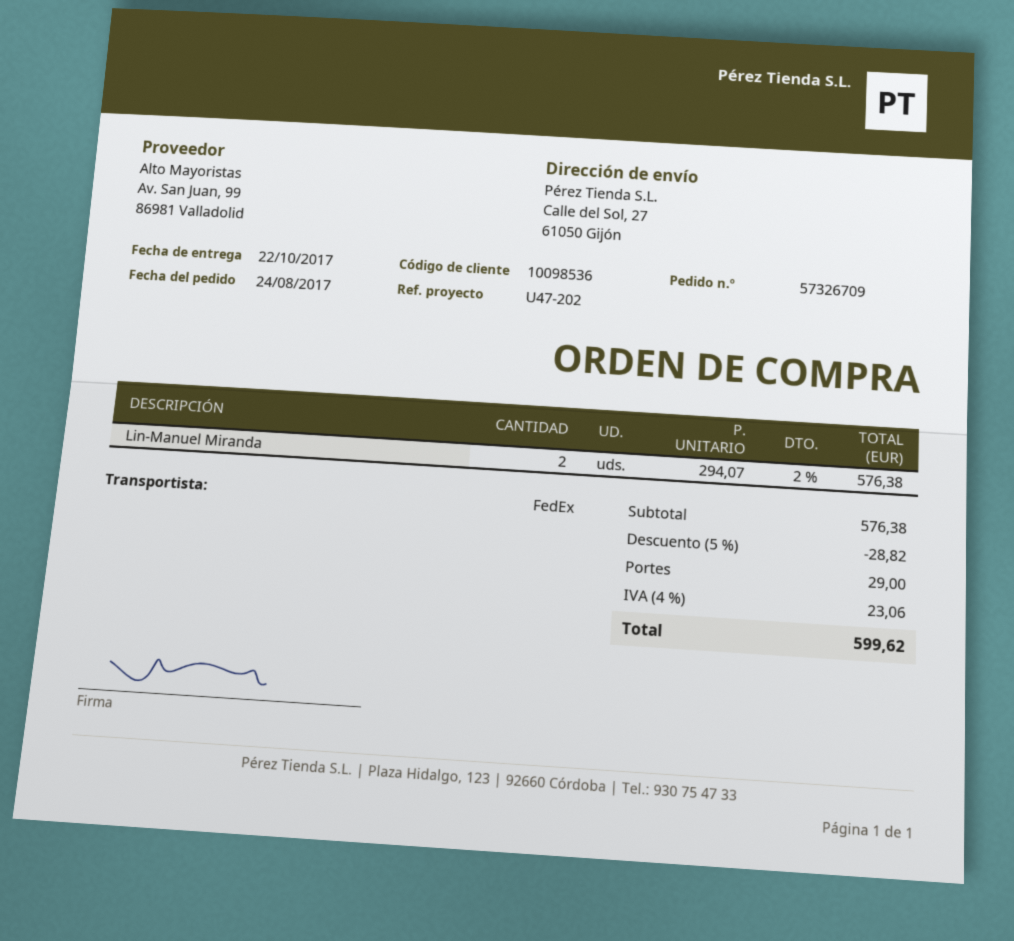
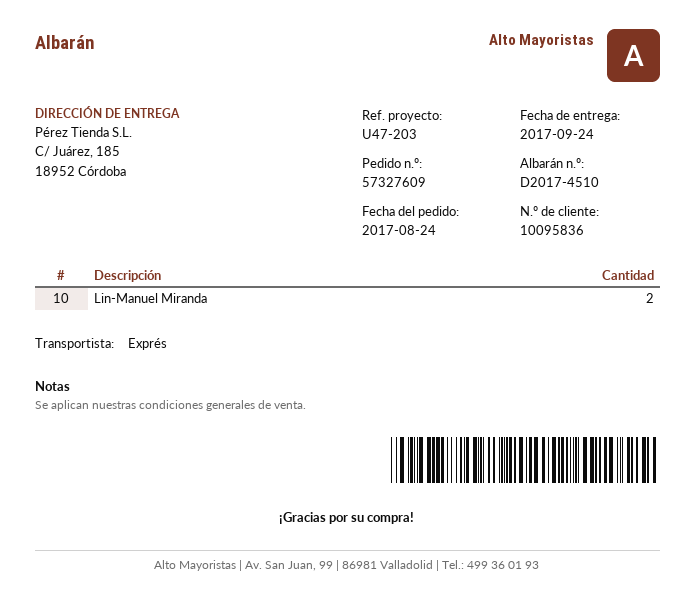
order number: 57326709 -> 57327609
delivery date: 2017-10-22 -> 2017-09-24
customer number: 10098536 -> 10095836
reference: U47-202 -> U47-203
shipping method: FedEx -> express
ship to: Calle del Sol, 27, 61050 Gijón -> C/ Juárez, 185, 18952 Córdoba

